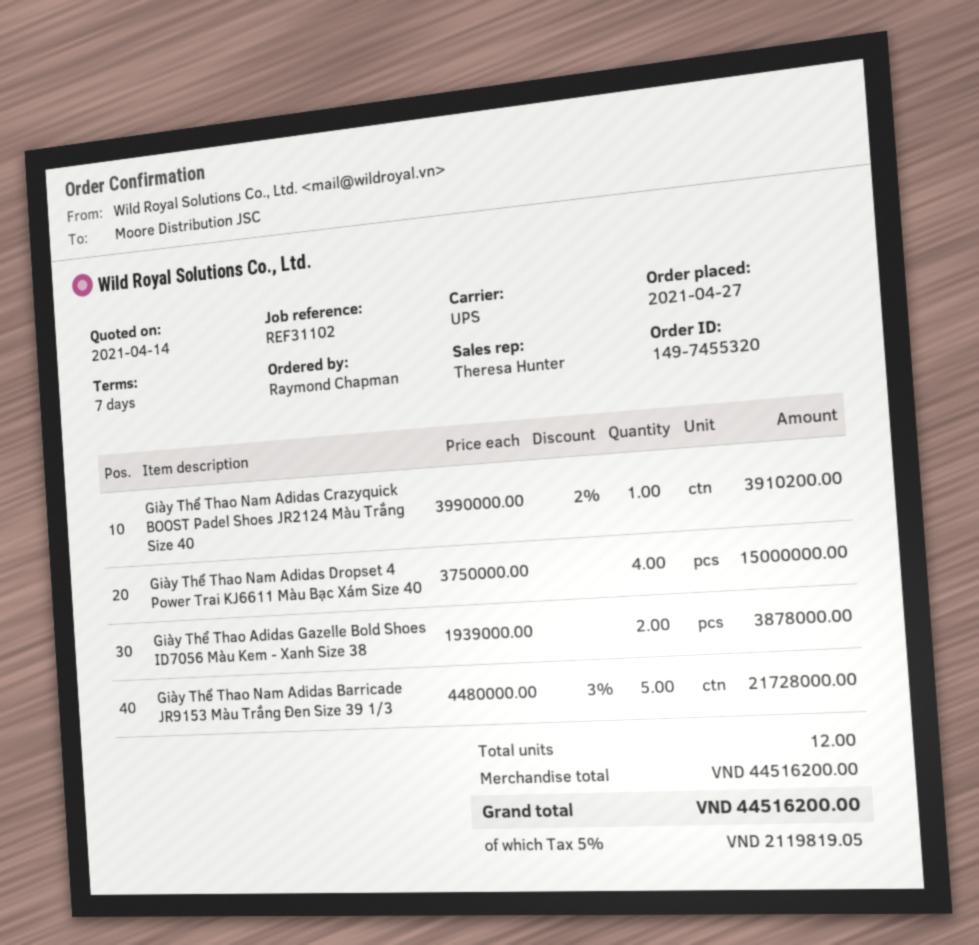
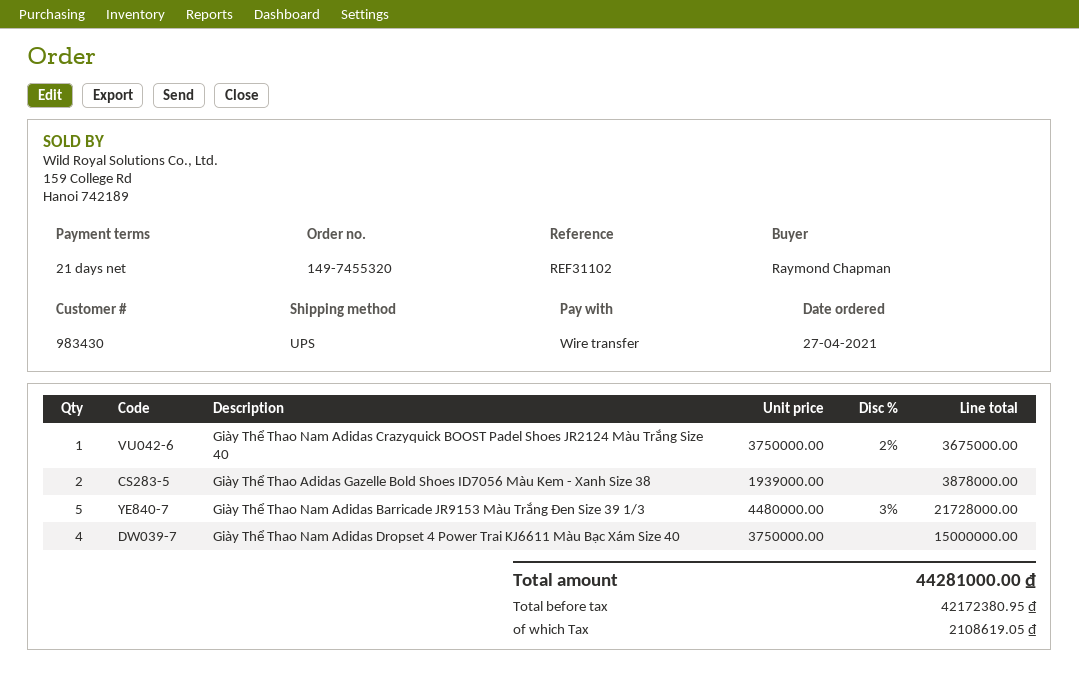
payment terms: 7 days -> 21 days
Giày Thể Thao Nam Adidas Crazyquick BOOST Padel Shoes JR2124 Màu Trắng Size 40: 1 x 3990000.00 - 2% = 3910200.00 -> 1 x 3750000.00 - 2% = 3675000.00
tax: 2119819.05 -> 2108619.05
total: 44516200.00 -> 44281000.00

